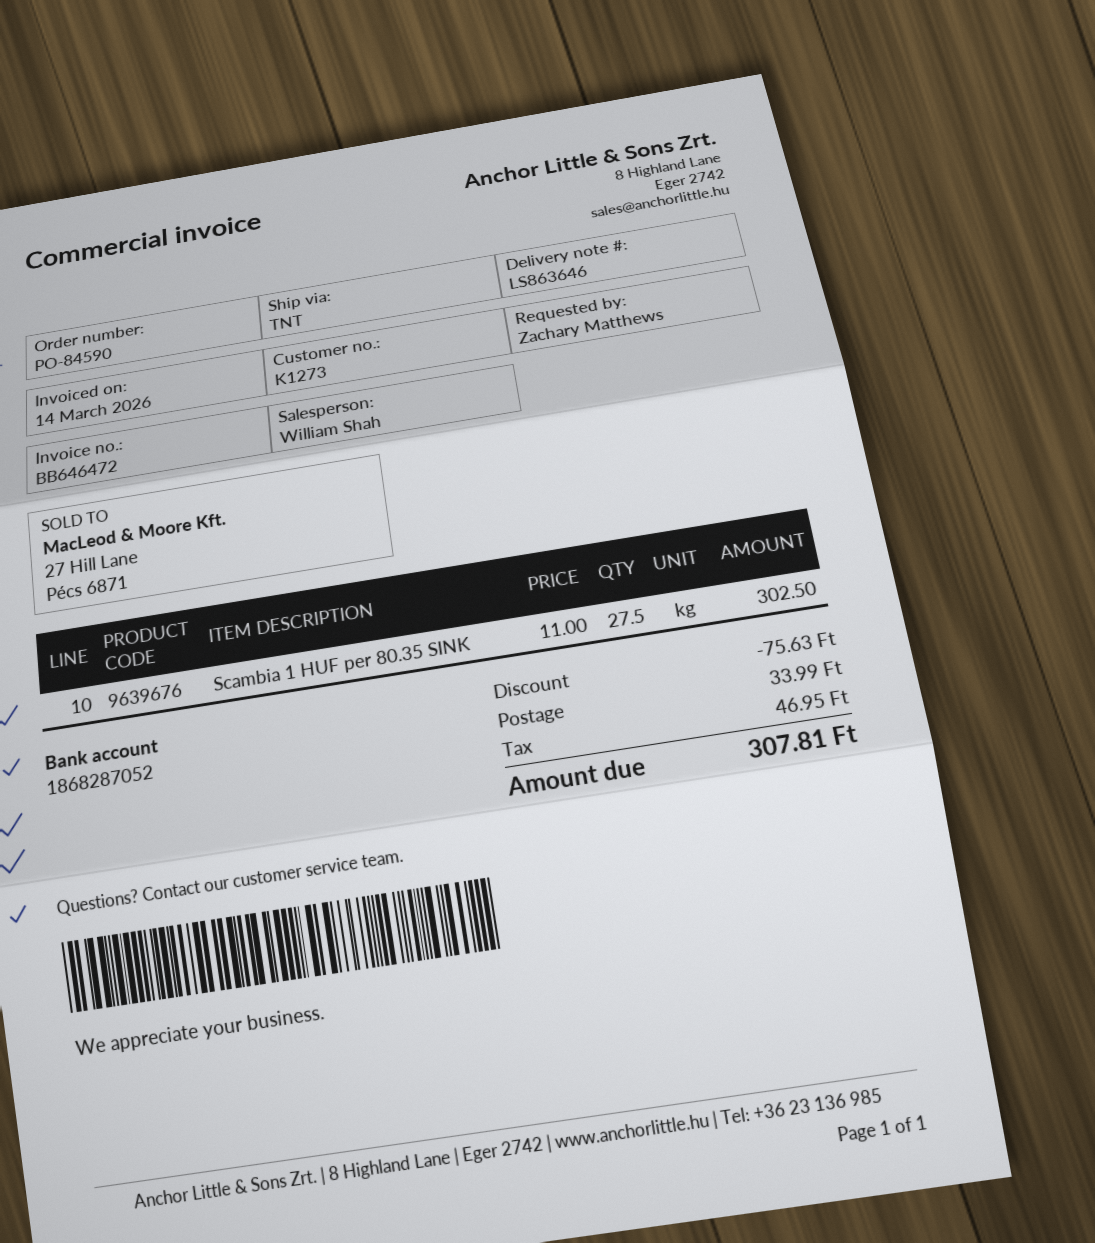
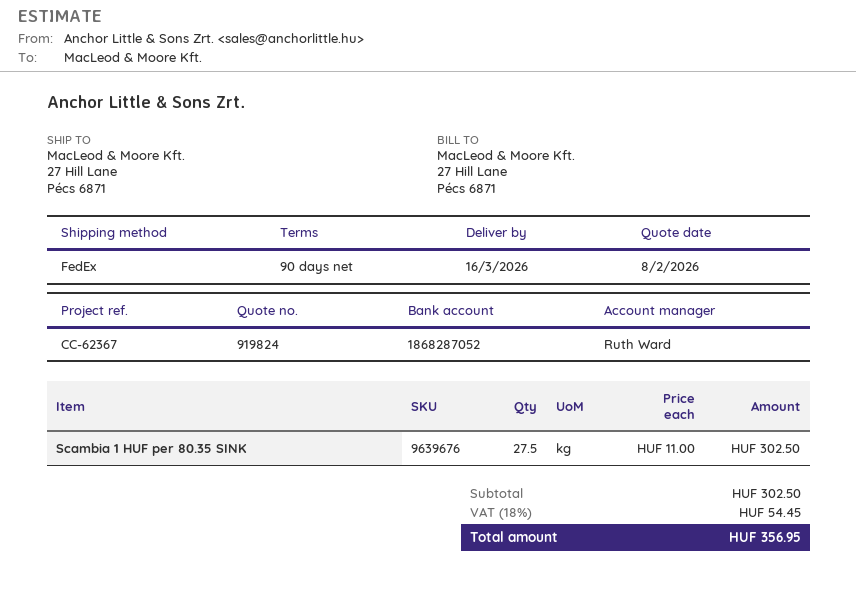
sales rep: William Shah -> Ruth Ward
shipping method: TNT -> FedEx
discount: 75.63 -> none
shipping: 33.99 -> none
tax: 46.95 -> 54.45
total: 307.81 -> 356.95

